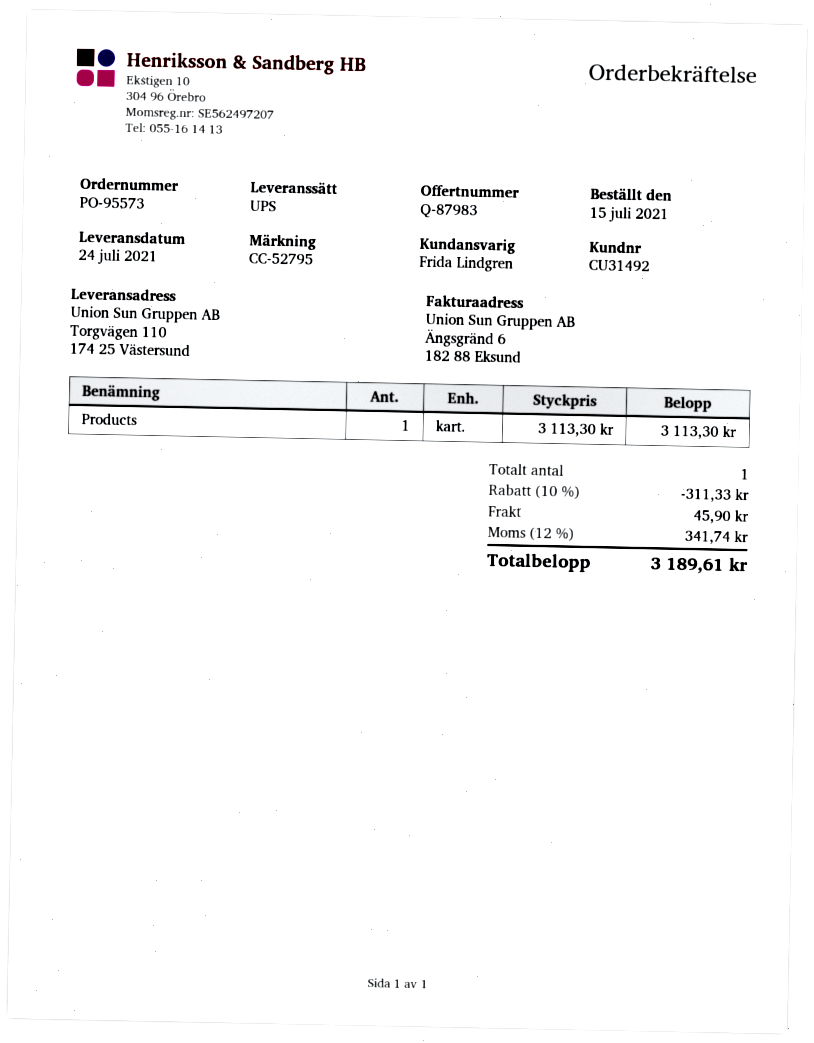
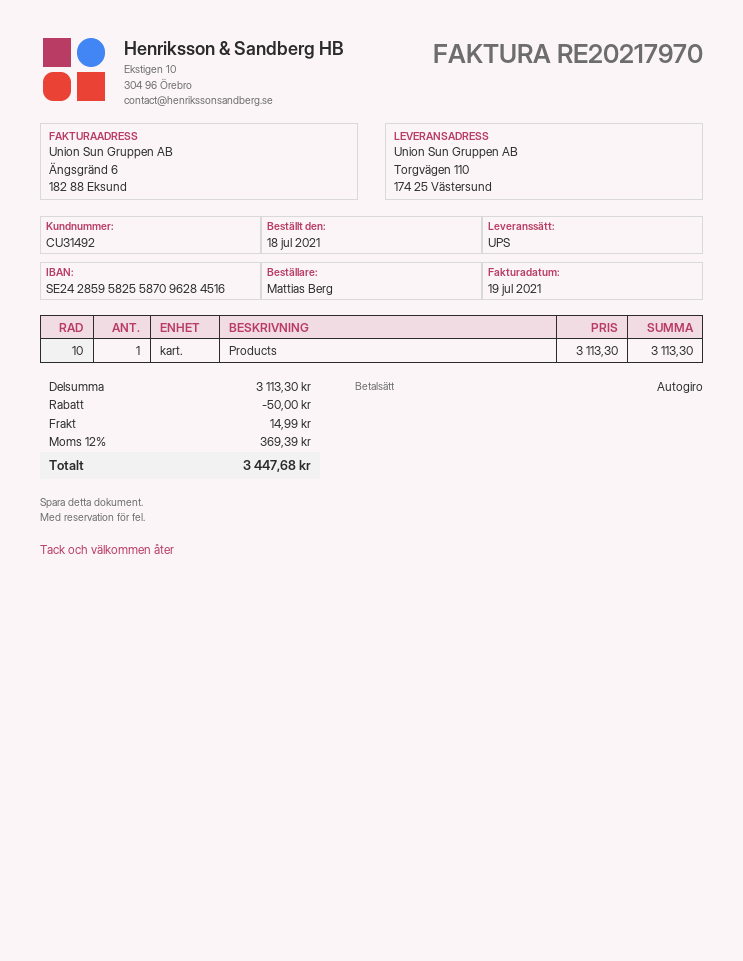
order date: 2021-07-15 -> 2021-07-18
discount: 311.33 -> 50.00
shipping: 45.90 -> 14.99
tax: 12% = 341.74 -> 12% = 369.39
total: 3189.61 -> 3447.68

